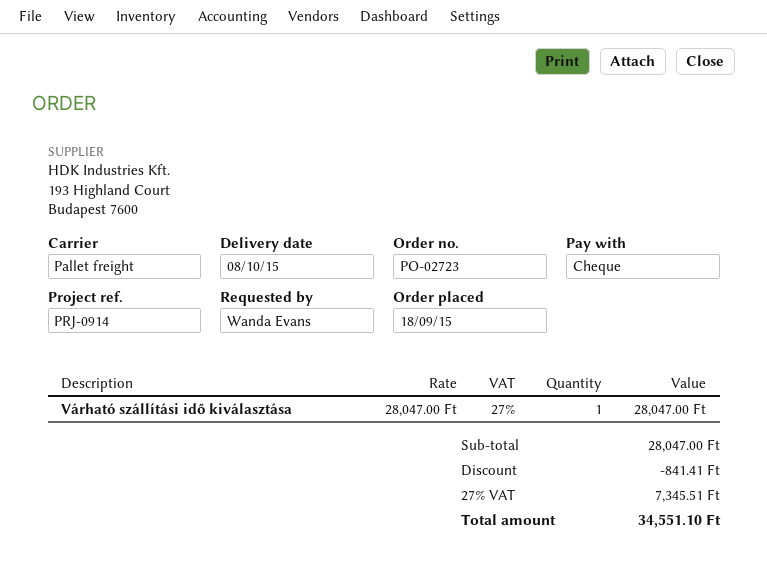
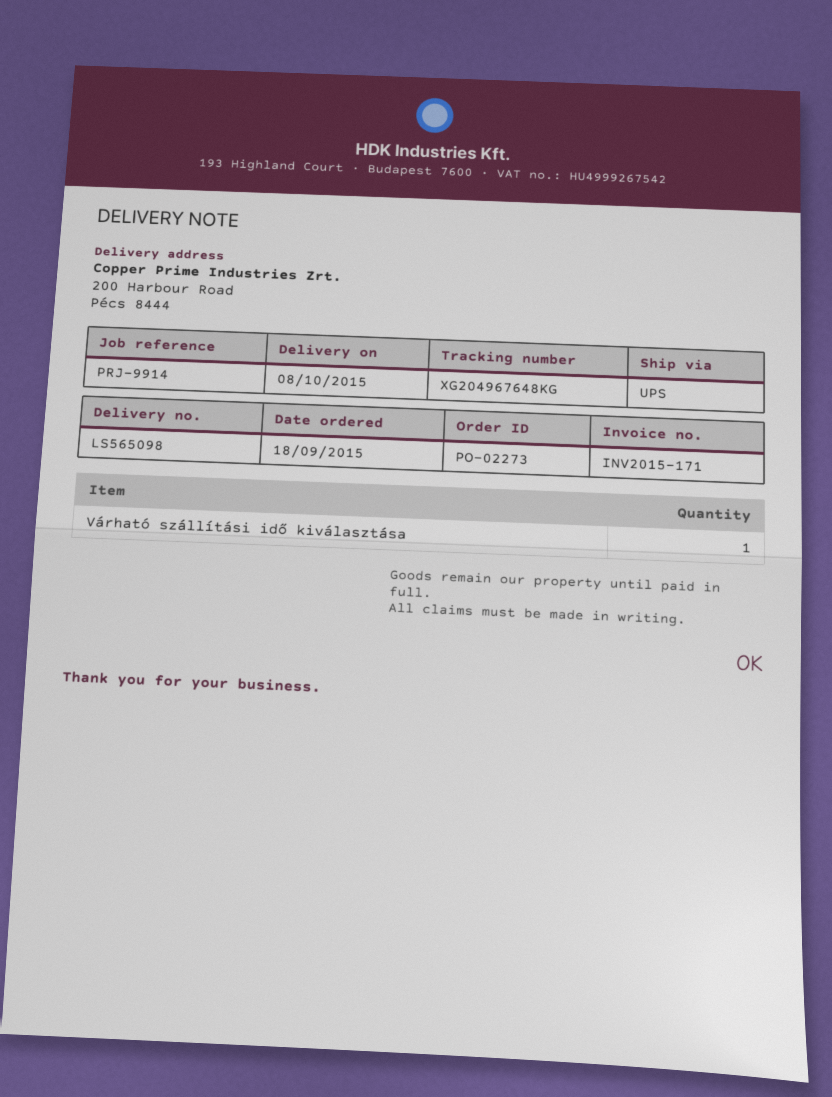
order number: PO-02723 -> PO-02273
reference: PRJ-0914 -> PRJ-9914
shipping method: pallet freight -> UPS

